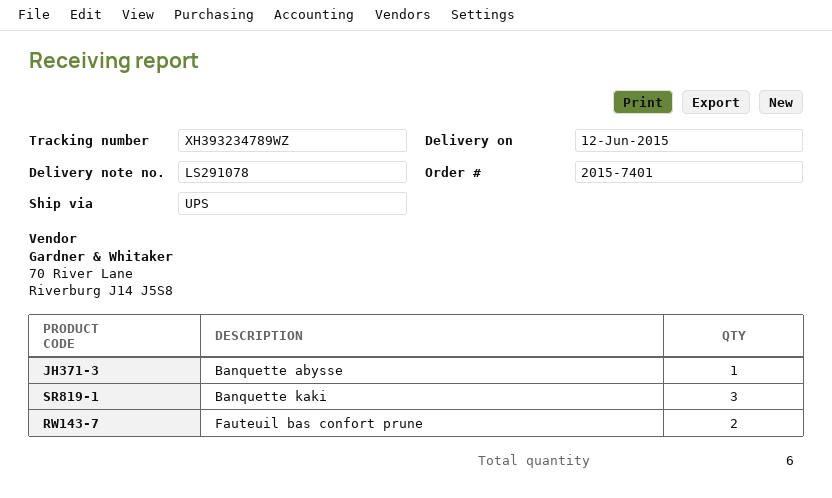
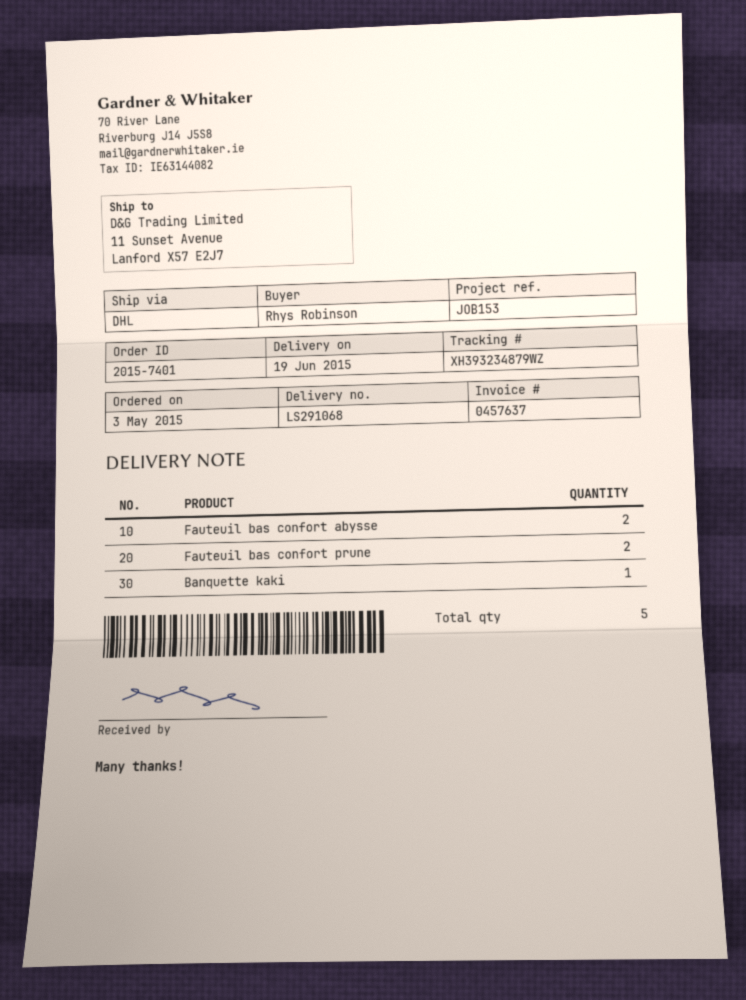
delivery note number: LS291078 -> LS291068
delivery date: 2015-06-12 -> 2015-06-19
shipping method: UPS -> DHL
tracking number: XH393234789WZ -> XH393234879WZ
Banquette abysse: 1 -> none
Banquette kaki: 3 -> 1
Fauteuil bas confort abysse: none -> 2
total quantity: 6 -> 5

